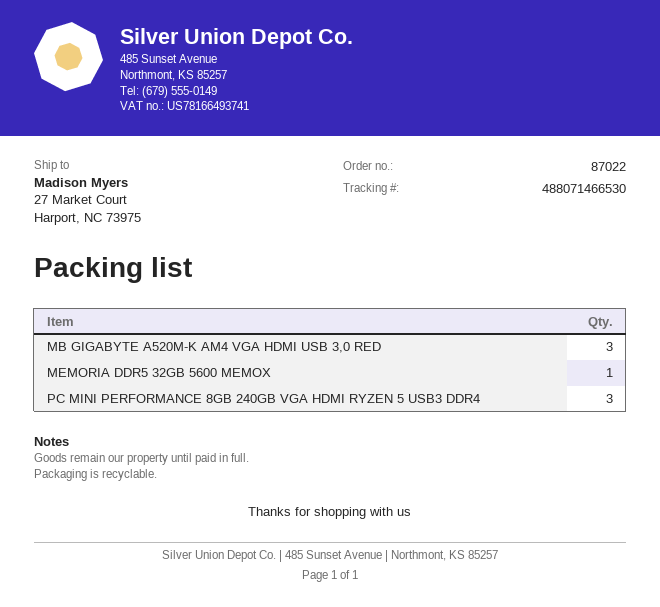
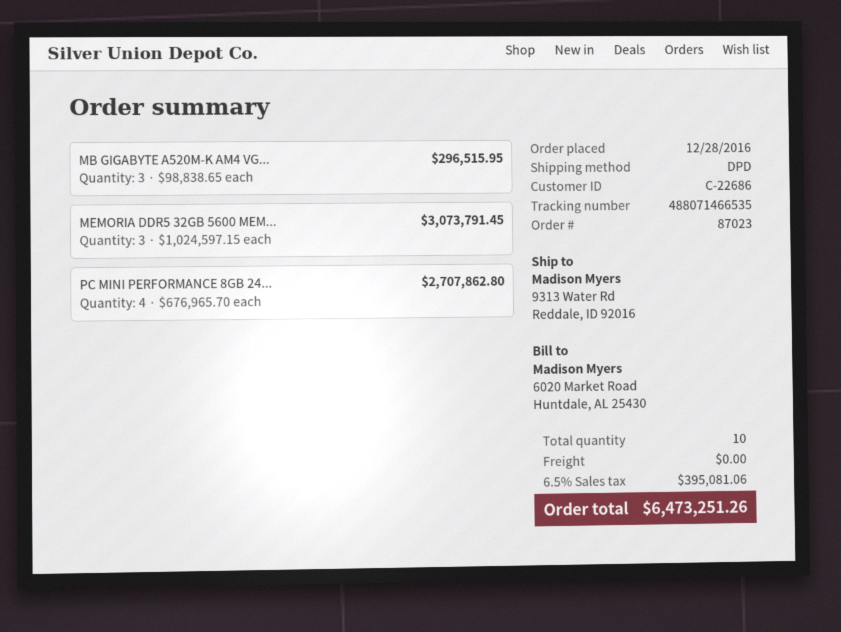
order number: 87022 -> 87023
tracking number: 488071466530 -> 488071466535
ship to: 27 Market Court, Harport, NC 73975 -> 9313 Water Rd, Reddale, ID 92016
MEMORIA DDR5 32GB 5600 MEMOX: 1 -> 3
PC MINI PERFORMANCE 8GB 240GB VGA HDMI RYZEN 5 USB3 DDR4: 3 -> 4

